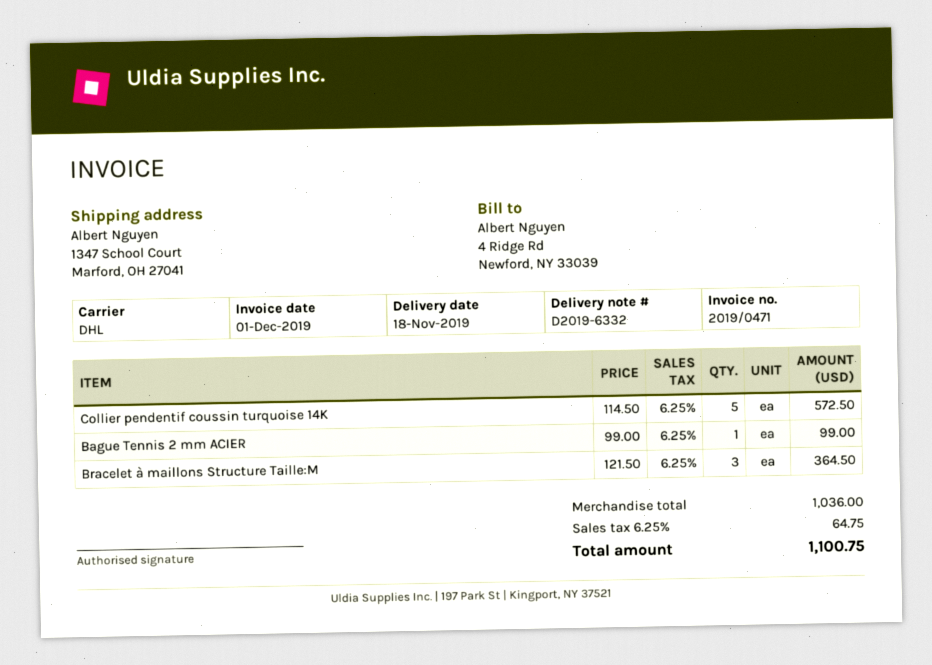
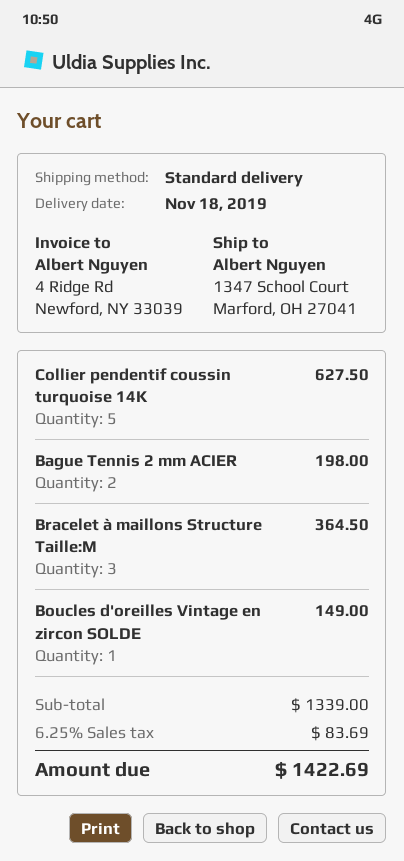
shipping method: DHL -> standard
Collier pendentif coussin turquoise 14K: 5 for 572.50 -> 5 for 627.50
Bague Tennis 2 mm ACIER: 1 for 99.00 -> 2 for 198.00
Boucles d'oreilles Vintage en zircon SOLDE: none -> 1 for 149.00
subtotal: 1036.00 -> 1339.00
tax: 6.25% = 64.75 -> 6.25% = 83.69
total: 1100.75 -> 1422.69

